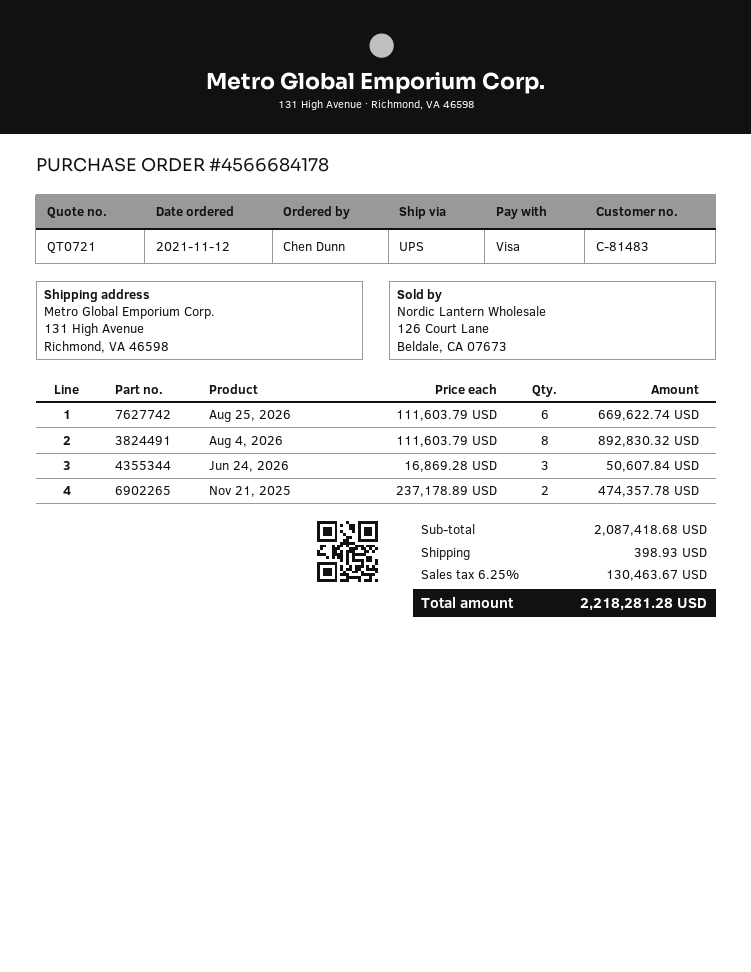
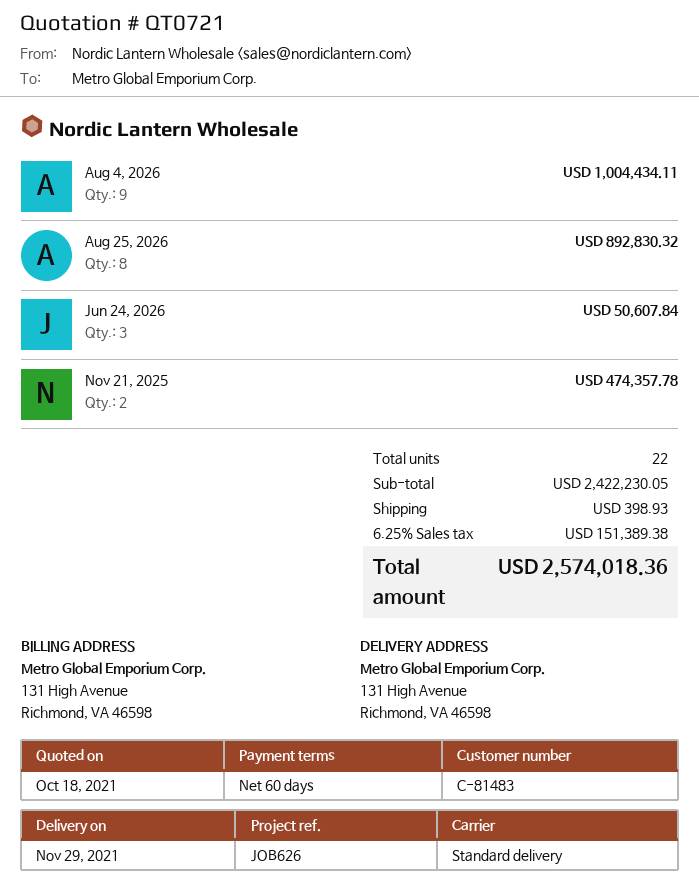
shipping method: UPS -> standard
Aug 25, 2026: 6 for 669622.74 -> 8 for 892830.32
Aug 4, 2026: 8 for 892830.32 -> 9 for 1004434.11
subtotal: 2087418.68 -> 2422230.05
tax: 6.25% = 130463.67 -> 6.25% = 151389.38
total: 2218281.28 -> 2574018.36

